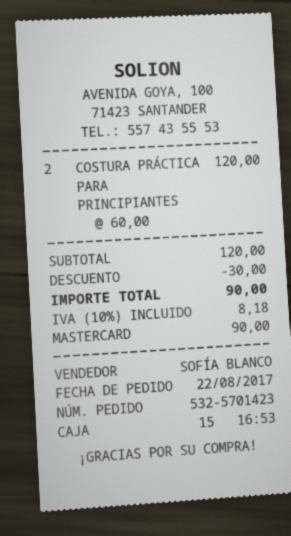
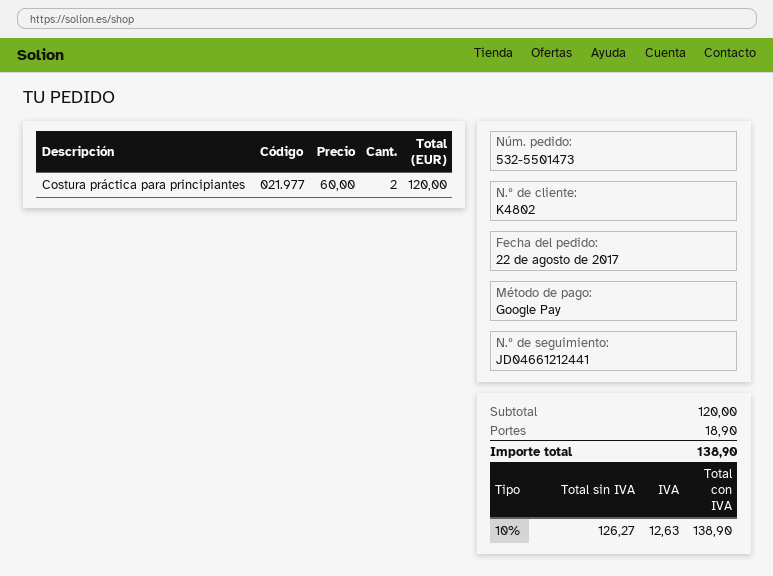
order number: 532-5701423 -> 532-5501473
payment method: Mastercard -> Google Pay
discount: 30.00 -> none
shipping: none -> 18.90
tax: 10% = 8.18 -> 10% = 12.63
total: 90.00 -> 138.90

